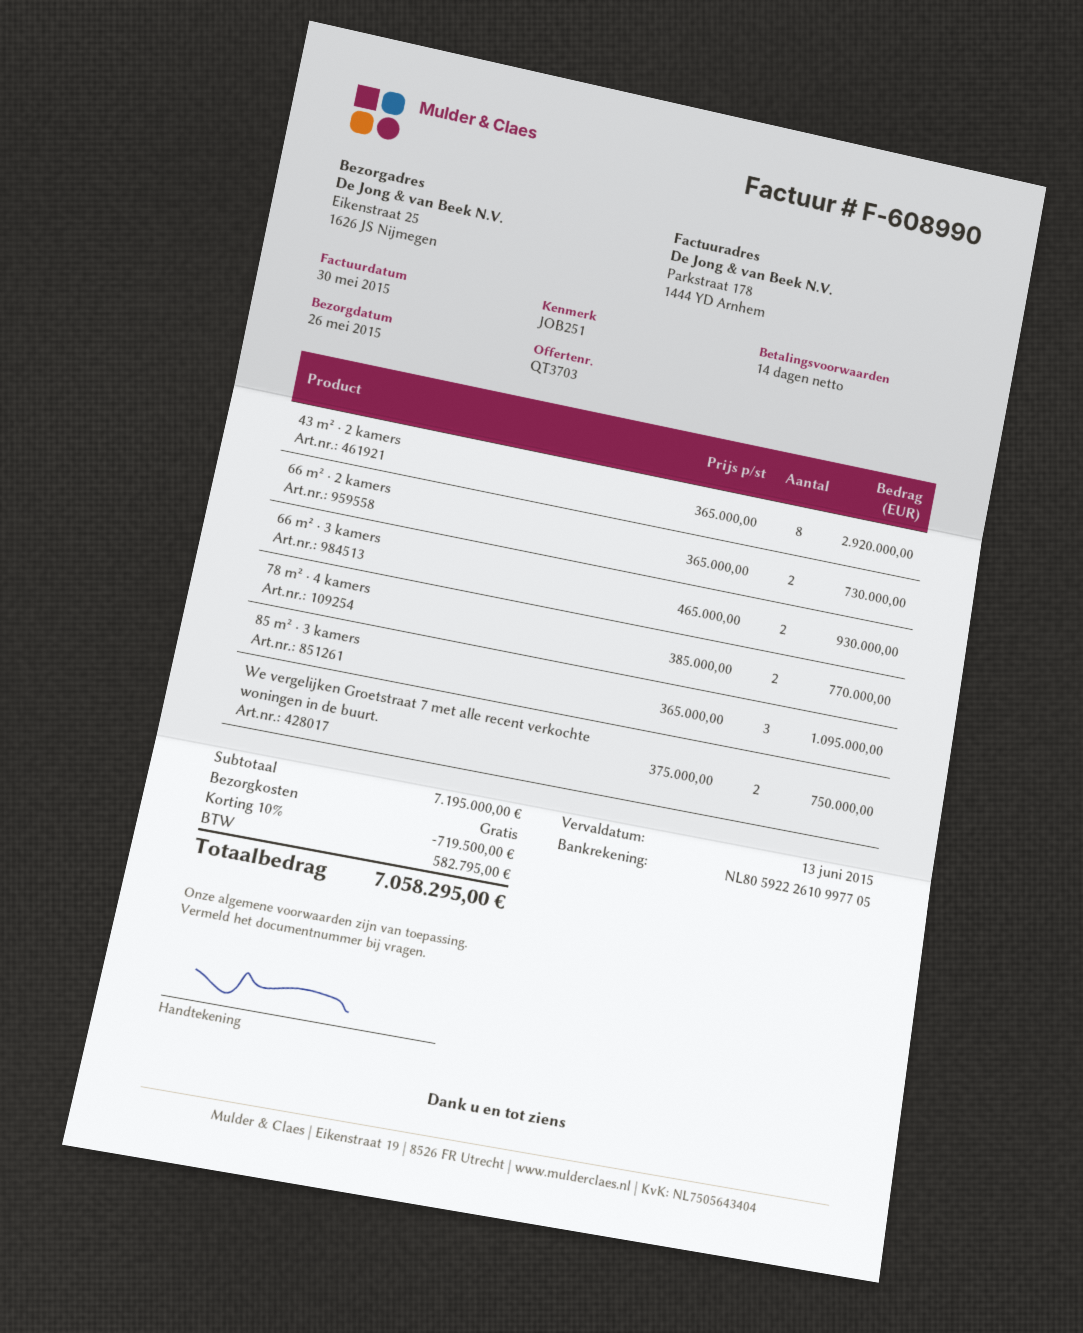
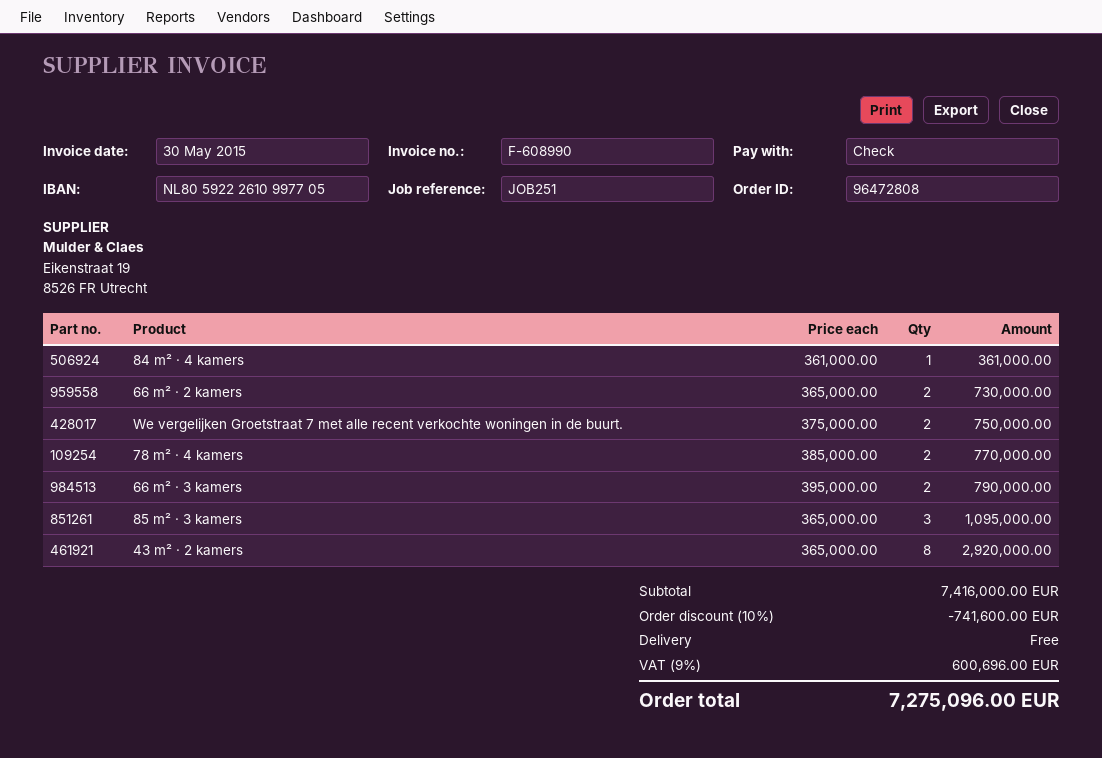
66 m² · 3 kamers: 2 x 465000.00 = 930000.00 -> 2 x 395000.00 = 790000.00
84 m² · 4 kamers: none -> 1 x 361000.00 = 361000.00
subtotal: 7195000.00 -> 7416000.00
discount: 10% = 719500.00 -> 10% = 741600.00
tax: 582795.00 -> 600696.00
total: 7058295.00 -> 7275096.00

